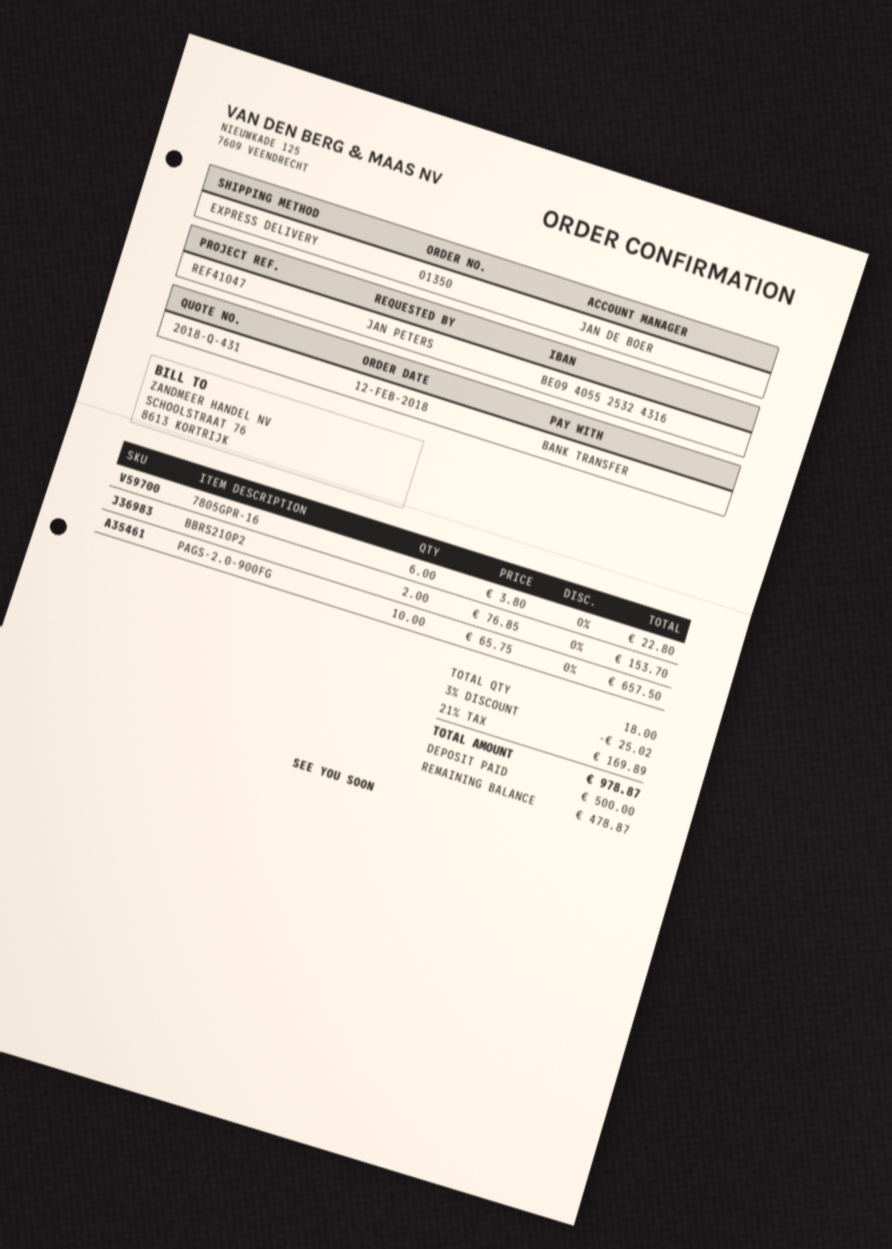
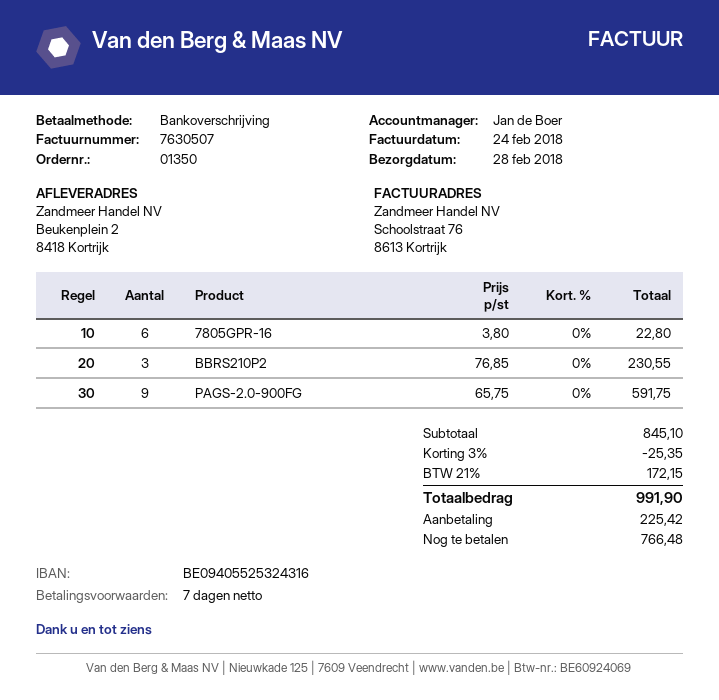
BBRS210P2: 2 x 76.85 = 153.70 -> 3 x 76.85 = 230.55
PAGS-2.0-900FG: 10 x 65.75 = 657.50 -> 9 x 65.75 = 591.75
discount: 3% = 25.02 -> 3% = 25.35
tax: 21% = 169.89 -> 21% = 172.15
total: 978.87 -> 991.90
deposit: 500.00 -> 225.42
balance: 478.87 -> 766.48

